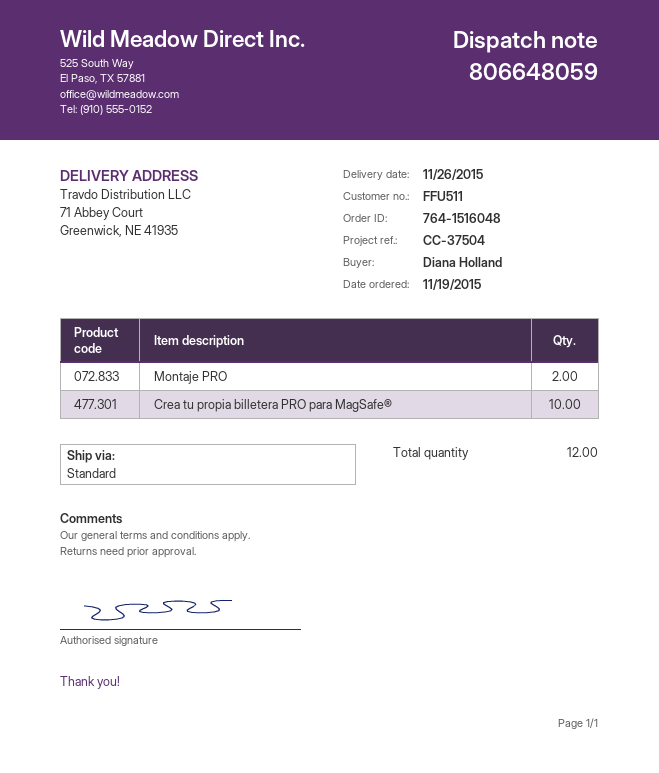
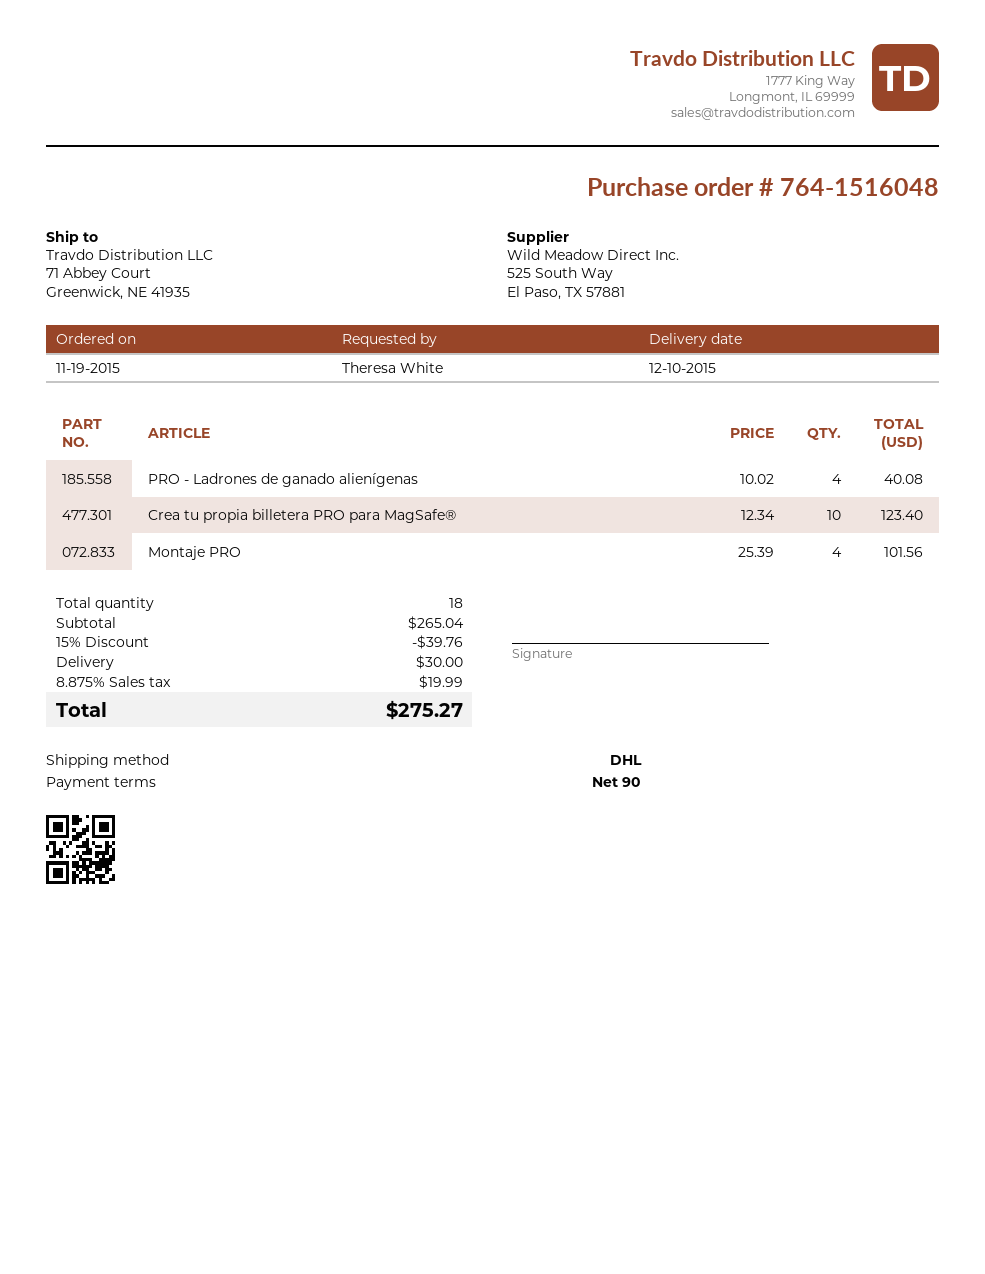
delivery date: 2015-11-26 -> 2015-12-10
ordered by: Diana Holland -> Theresa White
shipping method: standard -> DHL
Montaje PRO: 2 -> 4
PRO - Ladrones de ganado alienígenas: none -> 4
total quantity: 12 -> 18

